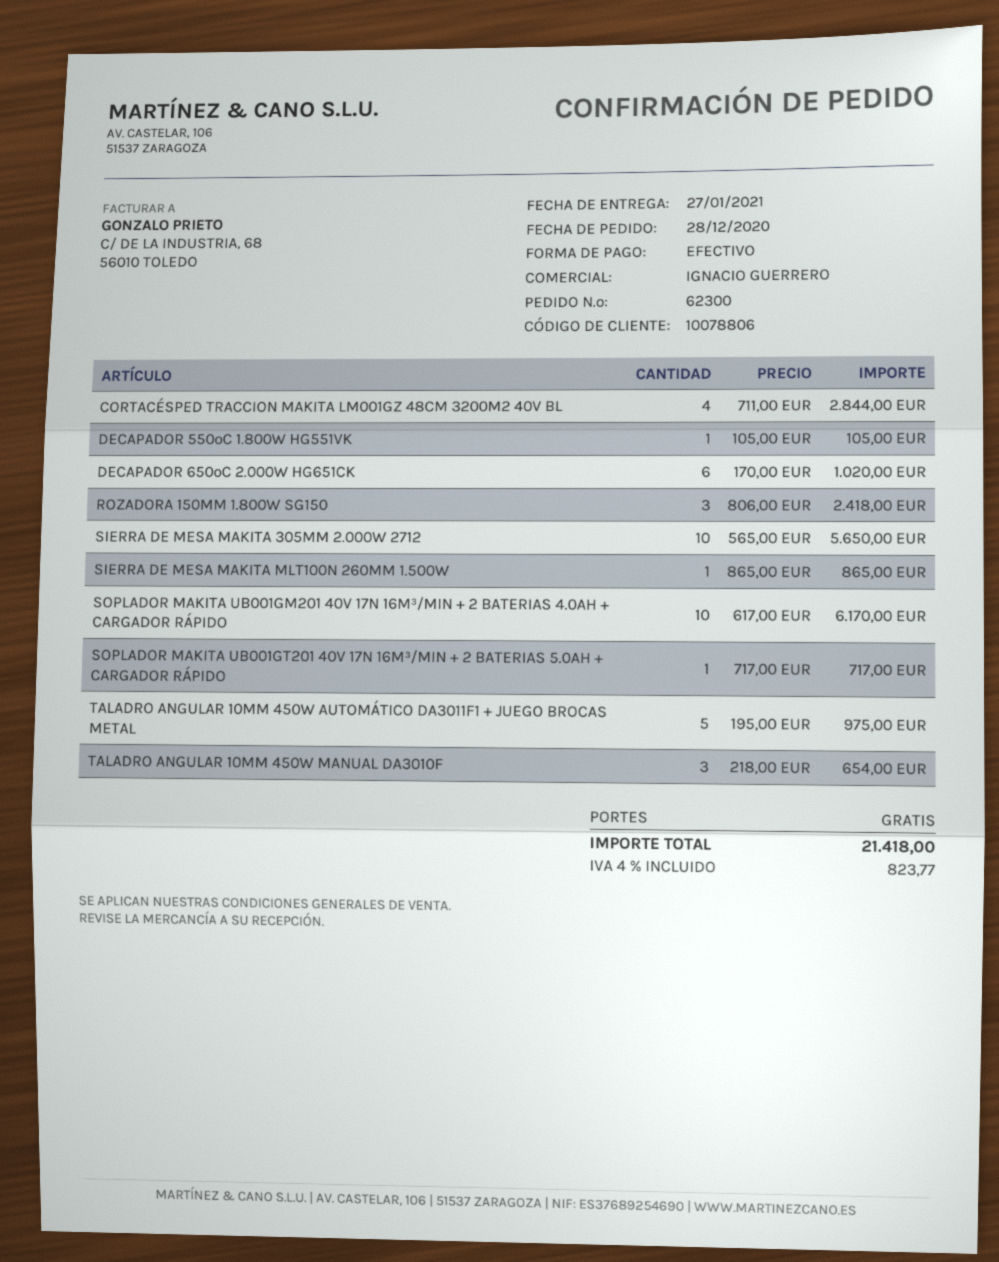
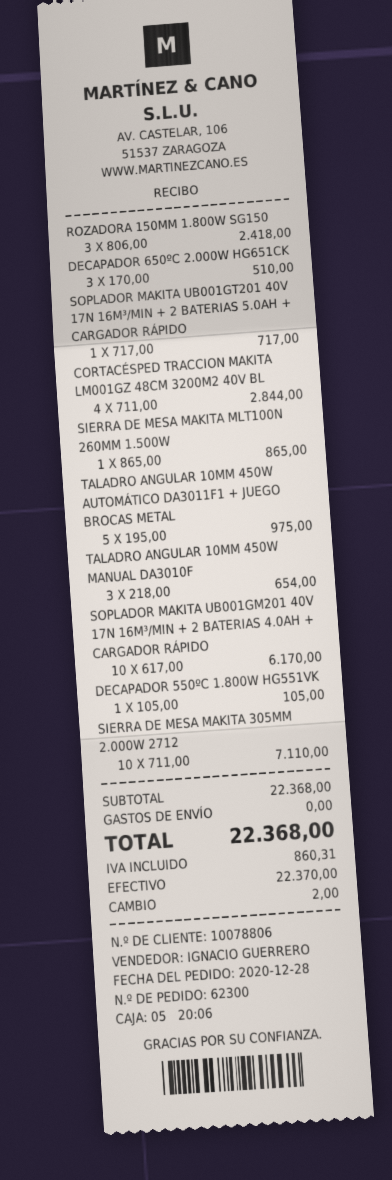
DECAPADOR 650ºC 2.000W HG651CK: 6 x 170.00 = 1020.00 -> 3 x 170.00 = 510.00
SIERRA DE MESA MAKITA 305MM 2.000W 2712: 10 x 565.00 = 5650.00 -> 10 x 711.00 = 7110.00
tax: 823.77 -> 860.31
total: 21418.00 -> 22368.00

